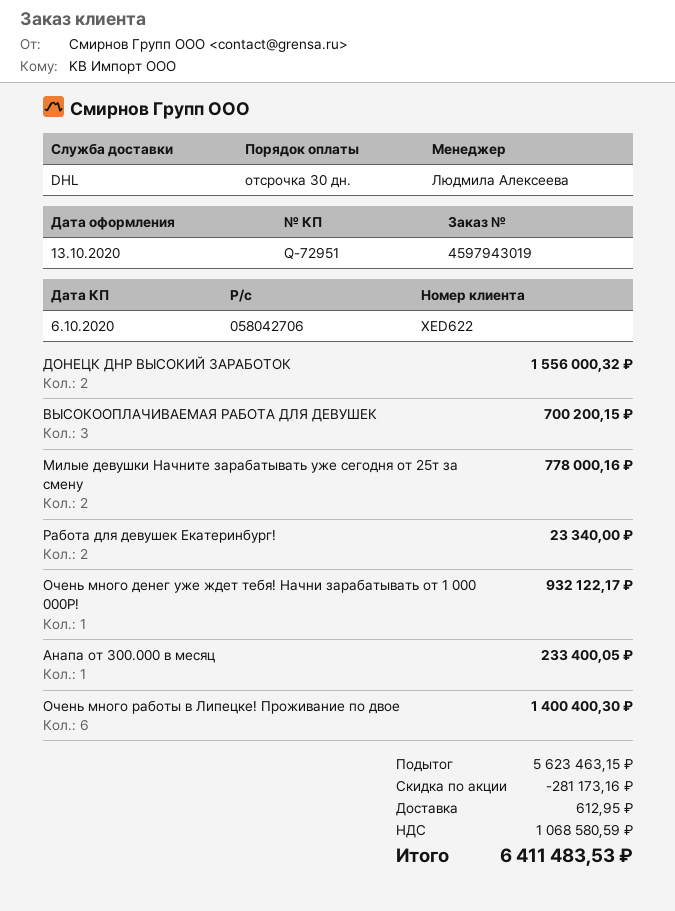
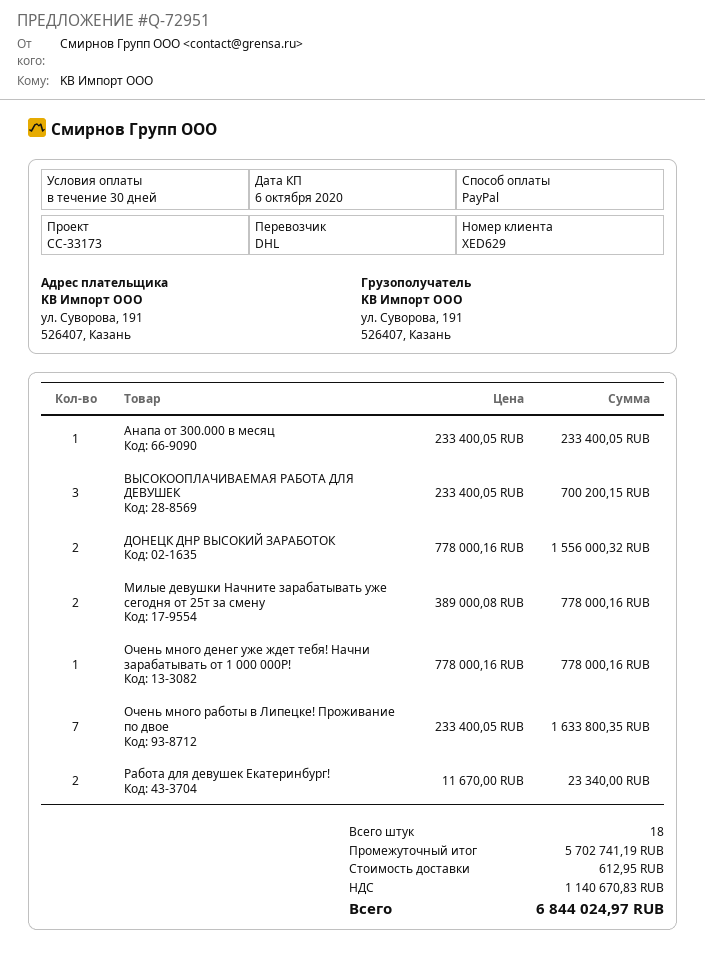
customer number: XED622 -> XED629
Очень много денег уже ждет тебя! Начни зарабатывать от 1 000 000Р!: 1 for 932122.17 -> 1 for 778000.16
Очень много работы в Липецке! Проживание по двое: 6 for 1400400.30 -> 7 for 1633800.35
subtotal: 5623463.15 -> 5702741.19
discount: 281173.16 -> none
tax: 1068580.59 -> 1140670.83
total: 6411483.53 -> 6844024.97

